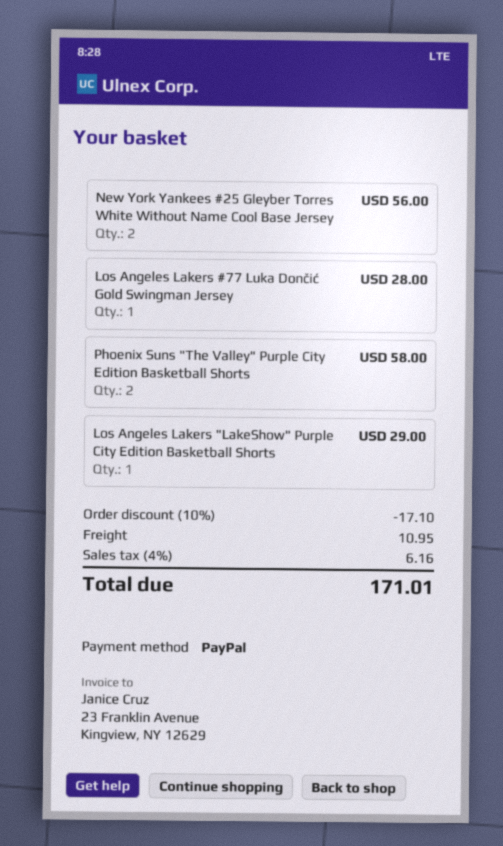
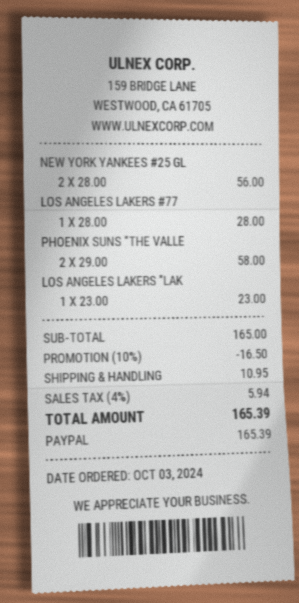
Los Angeles Lakers "LakeShow" Purple City Edition Basketball Shorts: 1 for 29.00 -> 1 for 23.00
discount: 10% = 17.10 -> 10% = 16.50
tax: 4% = 6.16 -> 4% = 5.94
total: 171.01 -> 165.39

